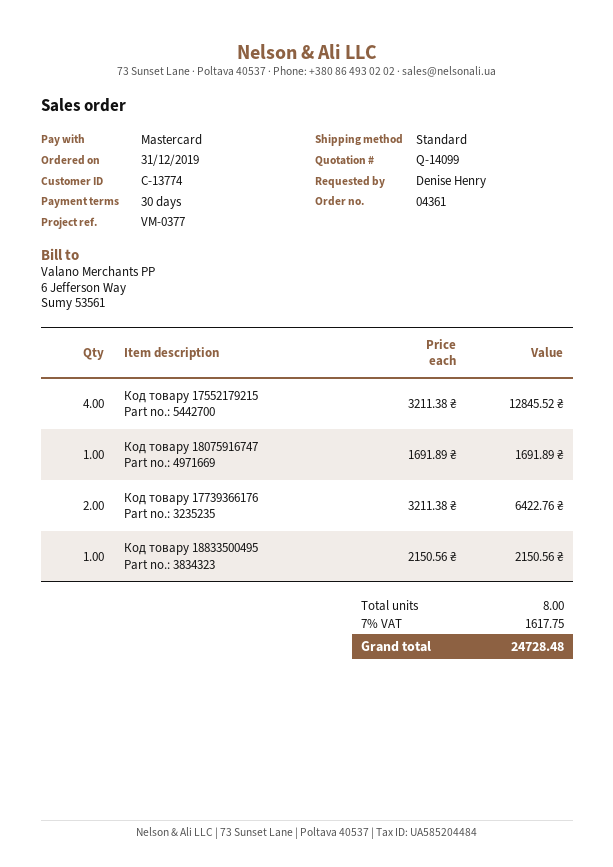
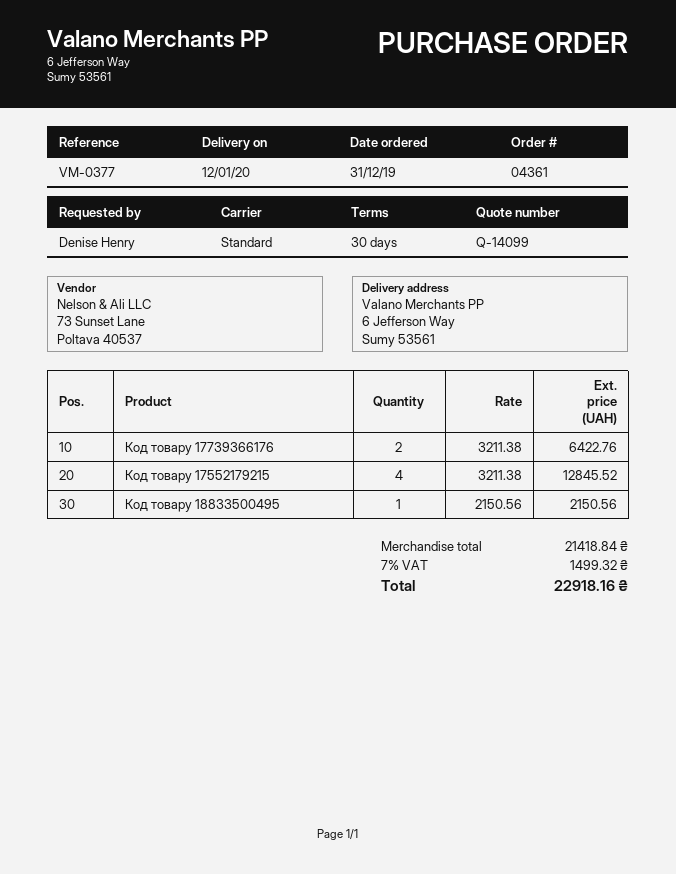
Код товару 18075916747: 1 x 1691.89 = 1691.89 -> none
tax: 7% = 1617.75 -> 7% = 1499.32
total: 24728.48 -> 22918.16

